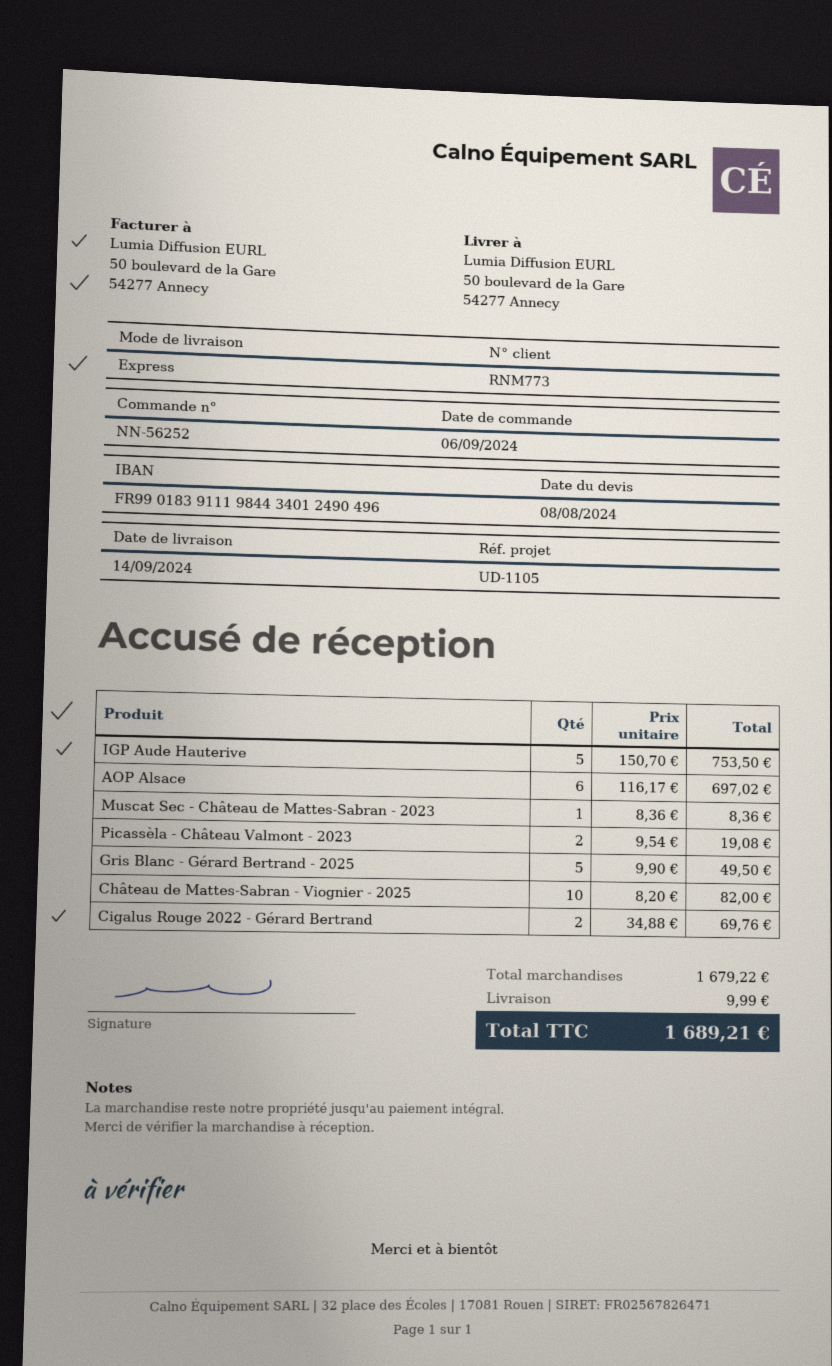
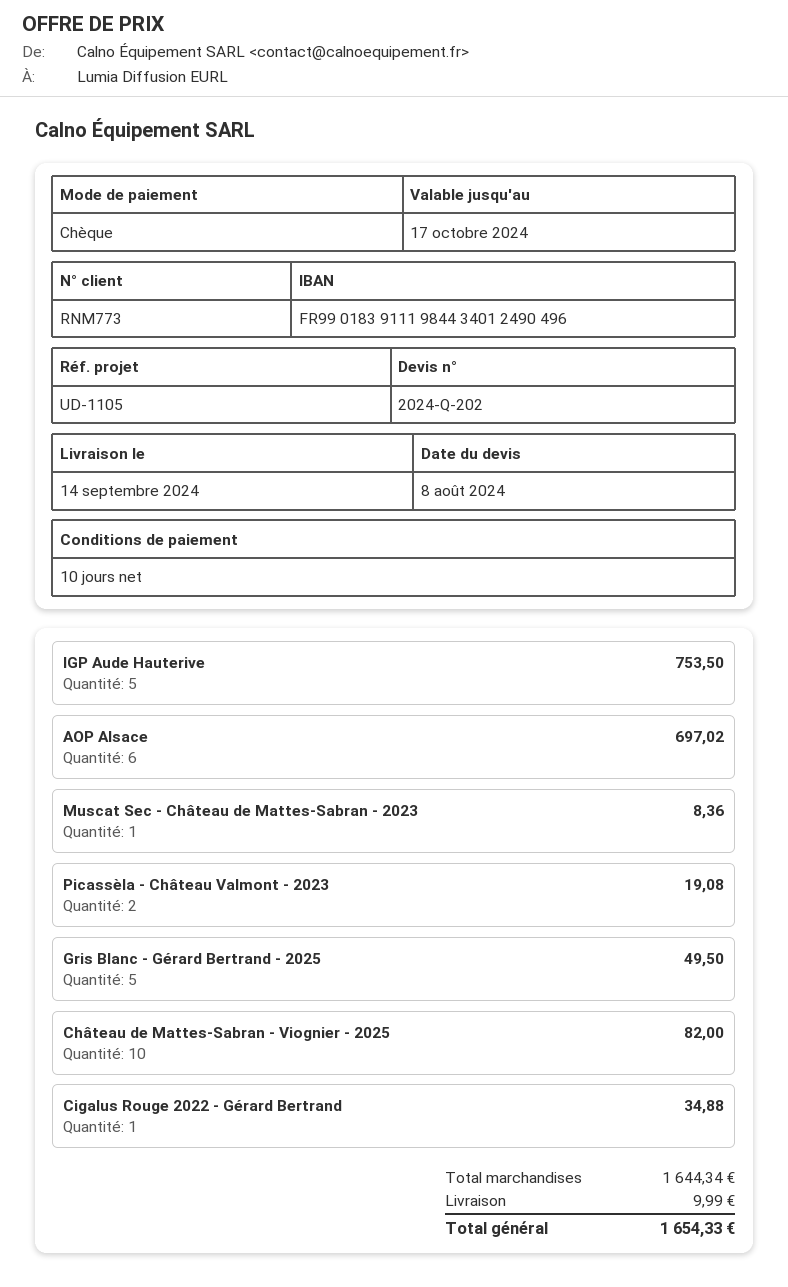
Cigalus Rouge 2022 - Gérard Bertrand: 2 for 69.76 -> 1 for 34.88
subtotal: 1679.22 -> 1644.34
total: 1689.21 -> 1654.33

